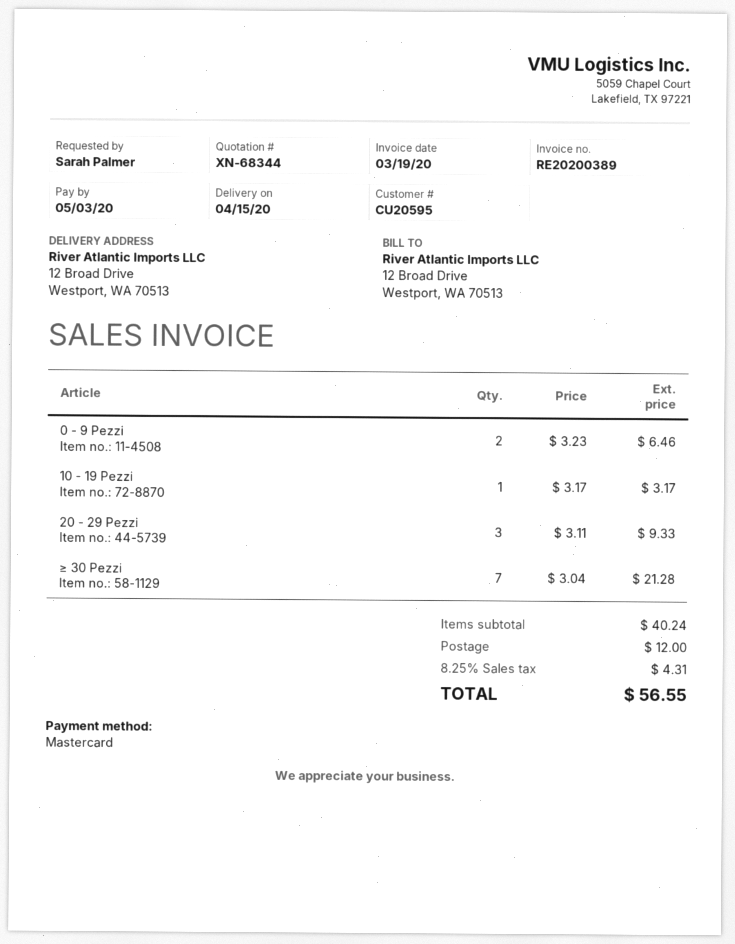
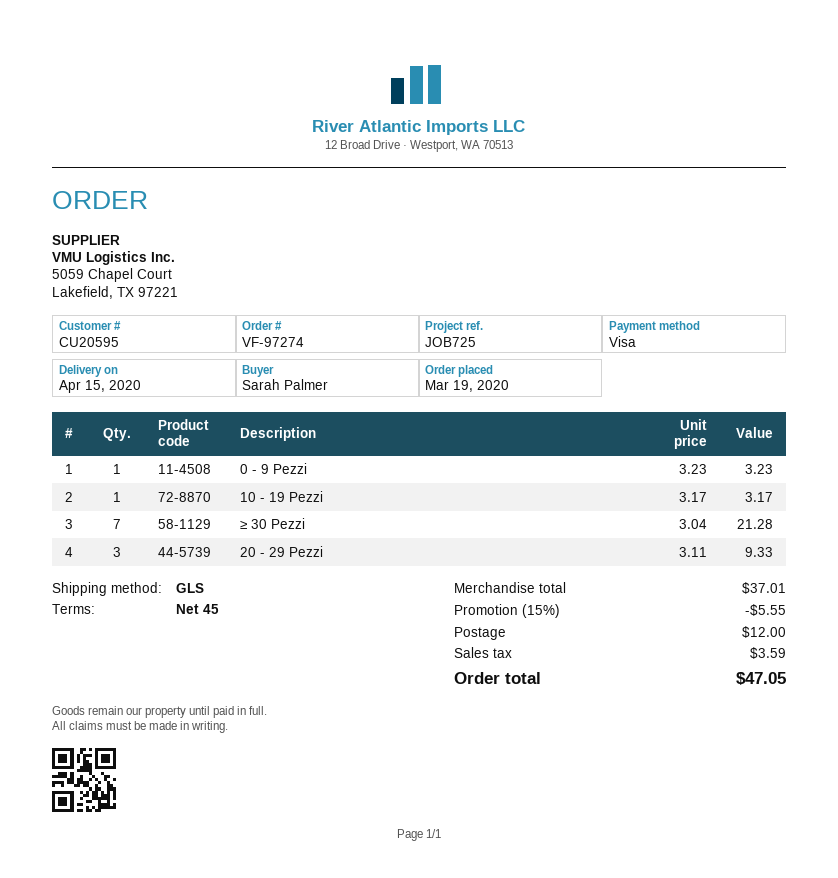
payment method: Mastercard -> Visa
0 - 9 Pezzi: 2 x 3.23 = 6.46 -> 1 x 3.23 = 3.23
subtotal: 40.24 -> 37.01
discount: none -> 15% = 5.55
tax: 4.31 -> 3.59
total: 56.55 -> 47.05

